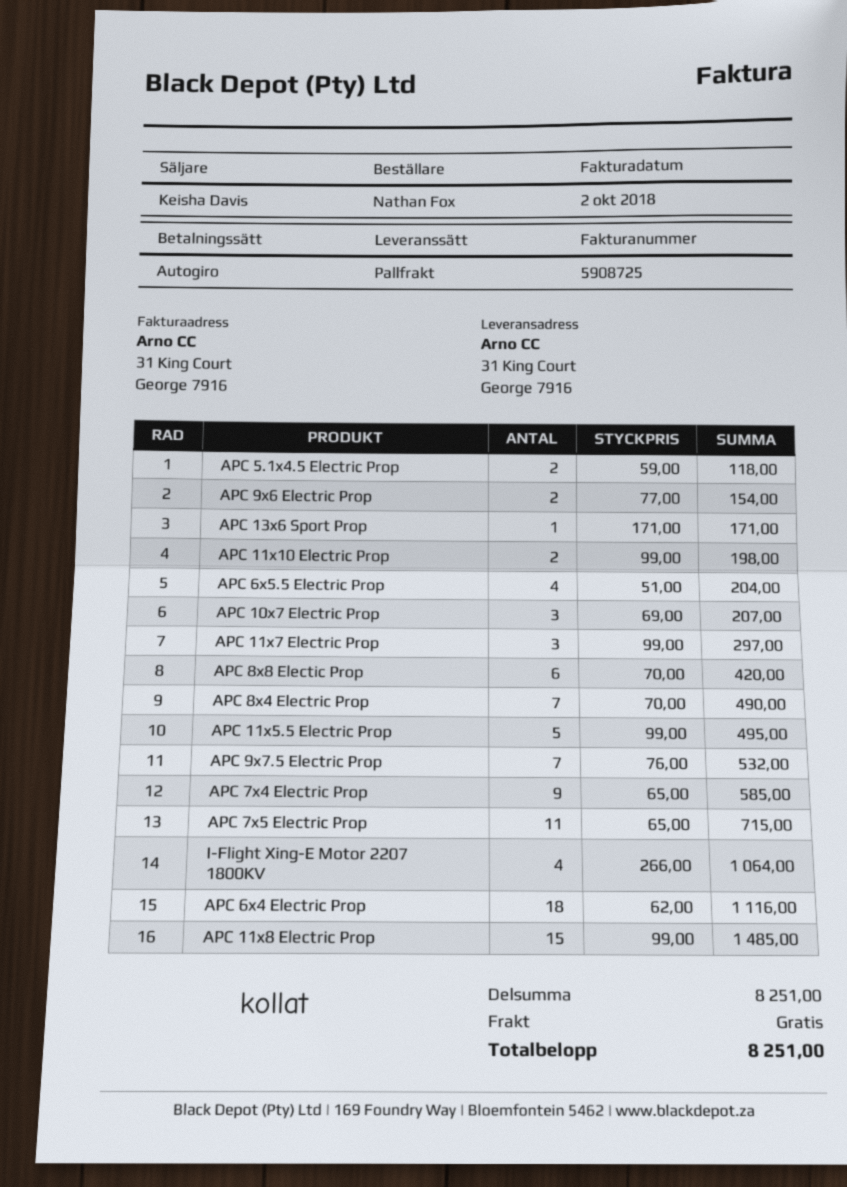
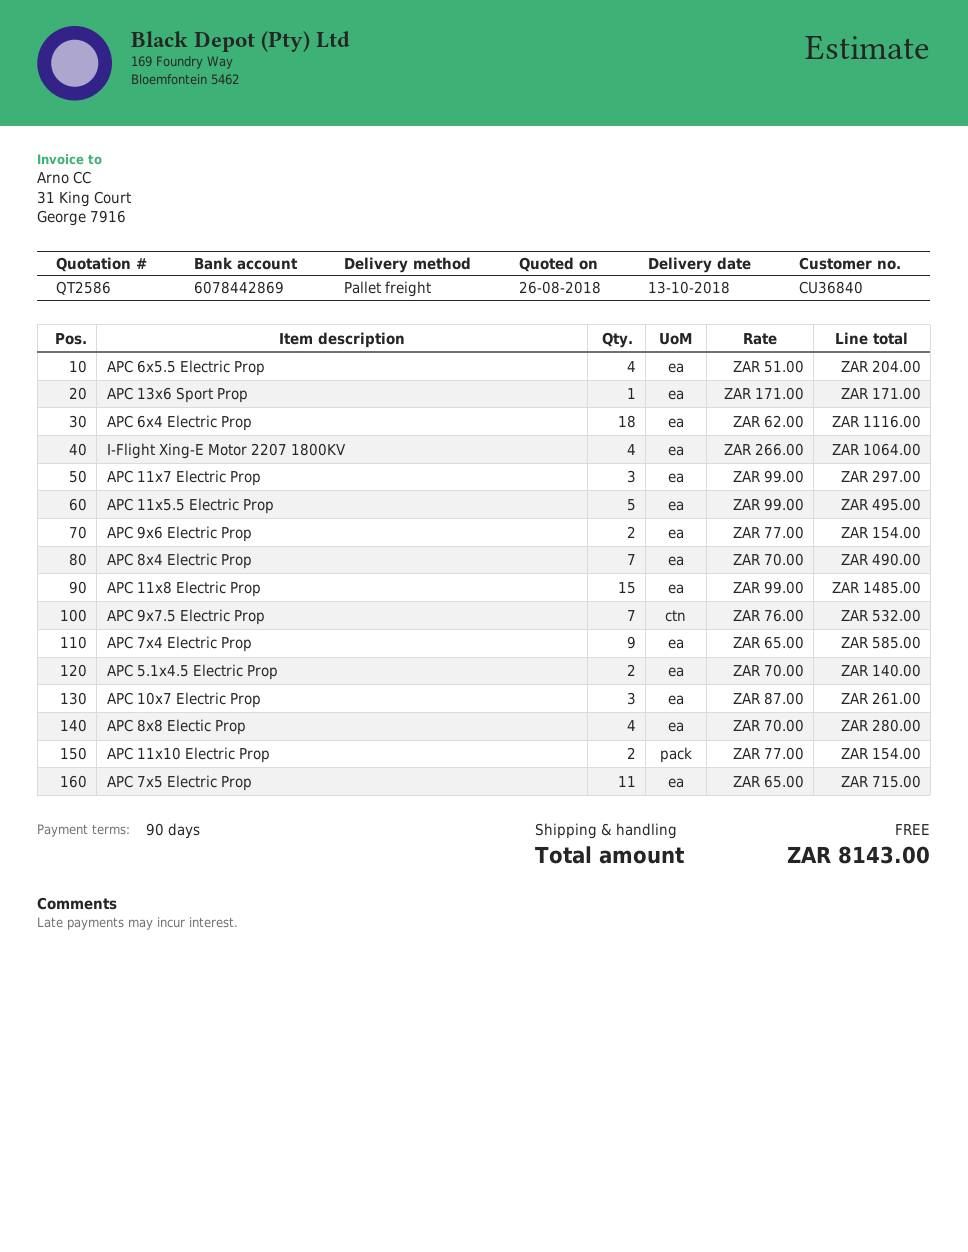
APC 5.1x4.5 Electric Prop: 2 x 59.00 = 118.00 -> 2 x 70.00 = 140.00
APC 11x10 Electric Prop: 2 x 99.00 = 198.00 -> 2 x 77.00 = 154.00
APC 10x7 Electric Prop: 3 x 69.00 = 207.00 -> 3 x 87.00 = 261.00
APC 8x8 Electic Prop: 6 x 70.00 = 420.00 -> 4 x 70.00 = 280.00
total: 8251.00 -> 8143.00

